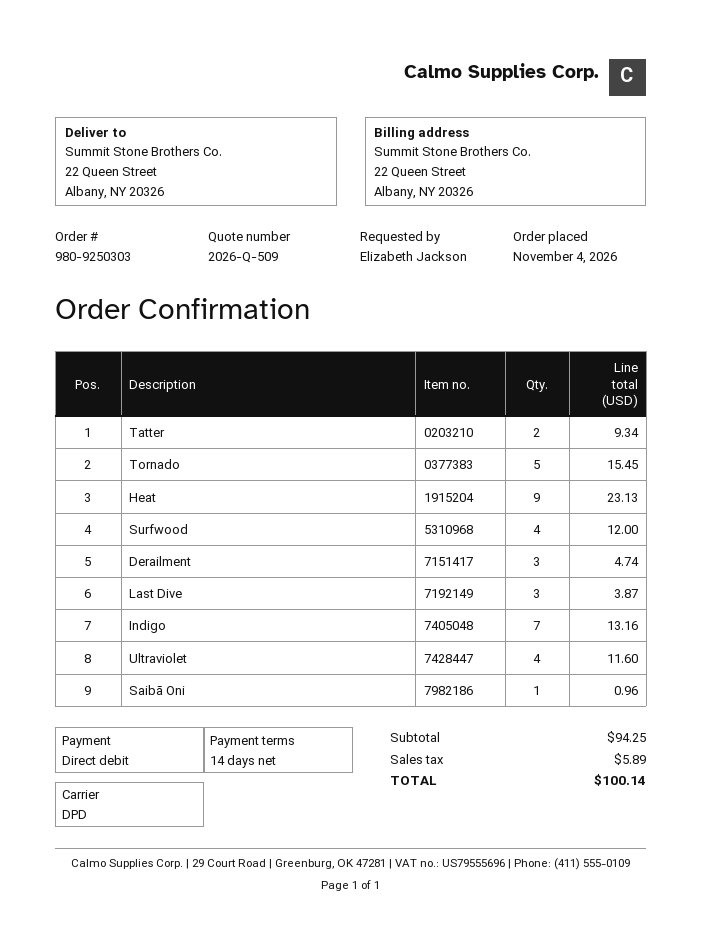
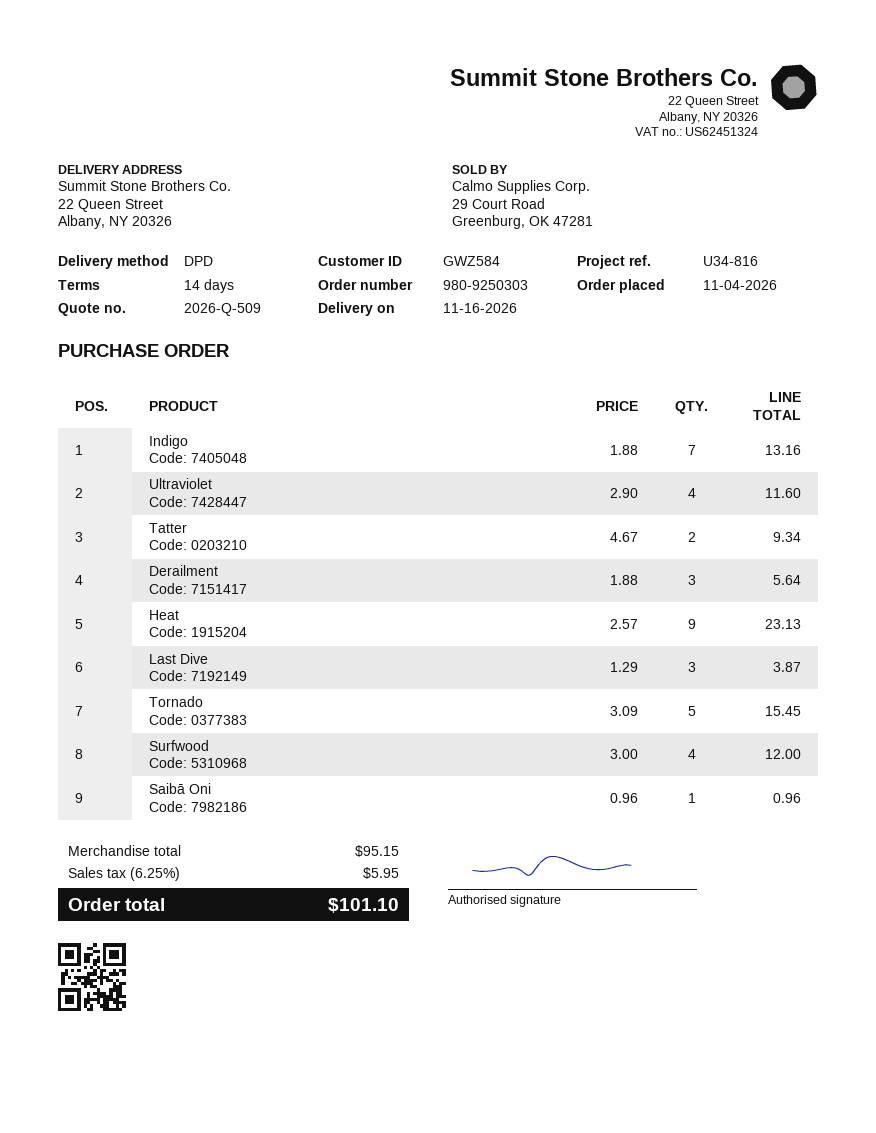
Derailment: 3 for 4.74 -> 3 for 5.64
subtotal: 94.25 -> 95.15
tax: 5.89 -> 5.95
total: 100.14 -> 101.10

